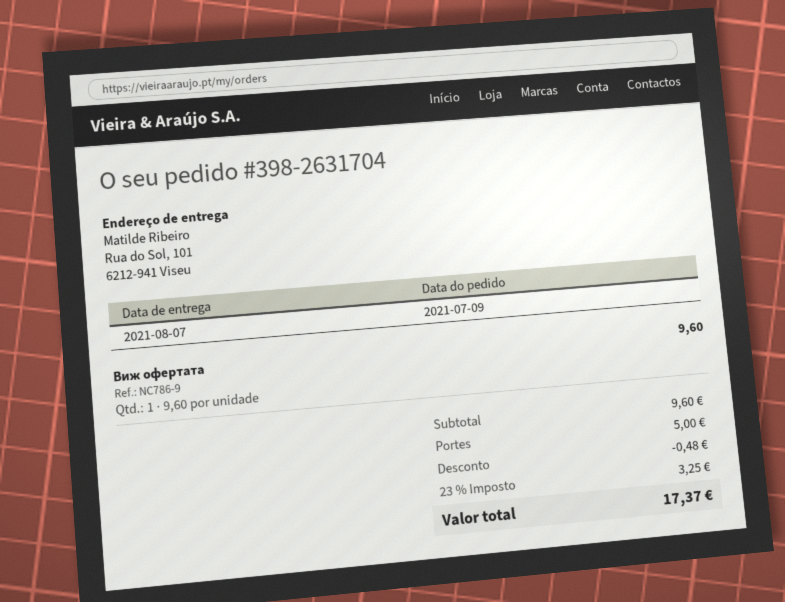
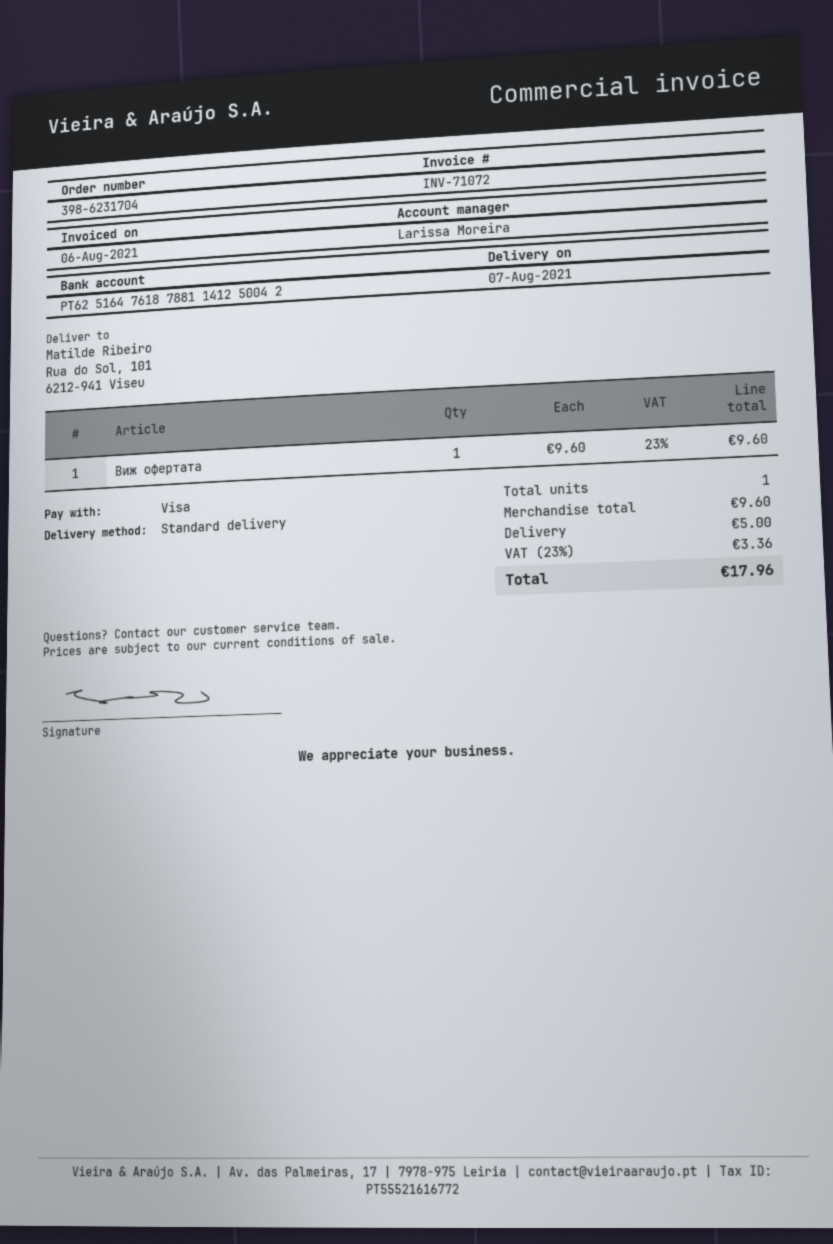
order number: 398-2631704 -> 398-6231704
discount: 0.48 -> none
tax: 23% = 3.25 -> 23% = 3.36
total: 17.37 -> 17.96

